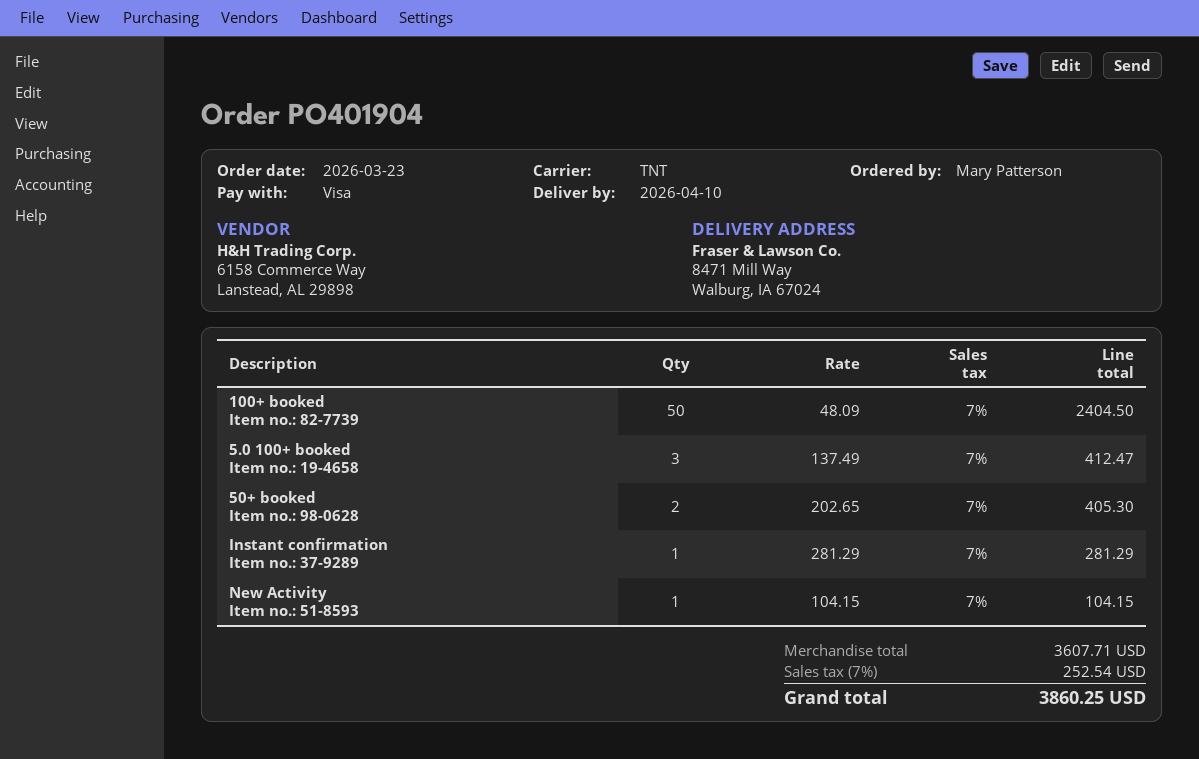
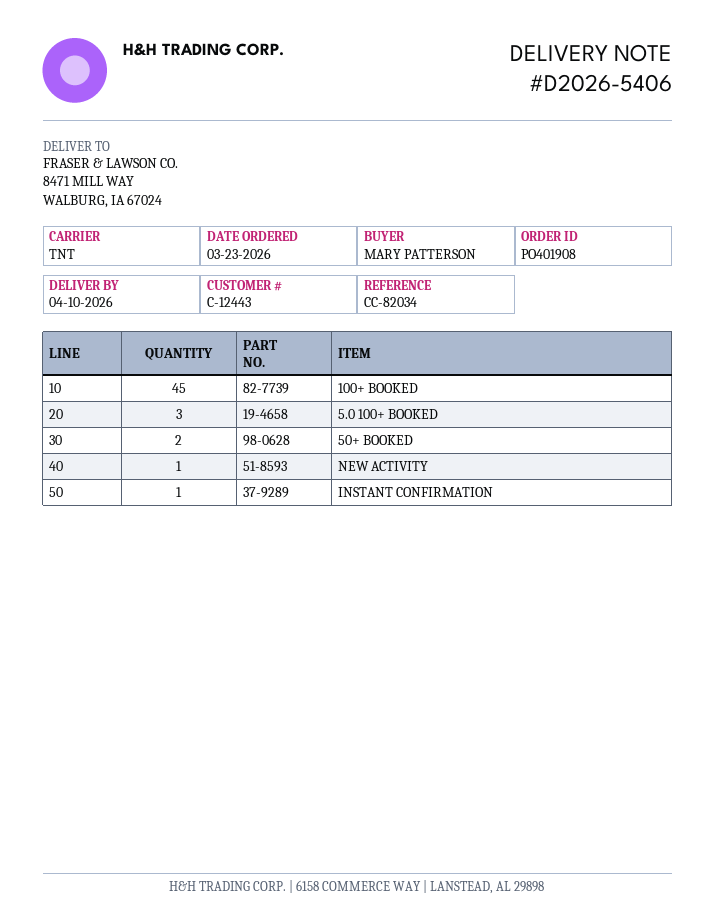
order number: PO401904 -> PO401908
100+ booked: 50 -> 45

